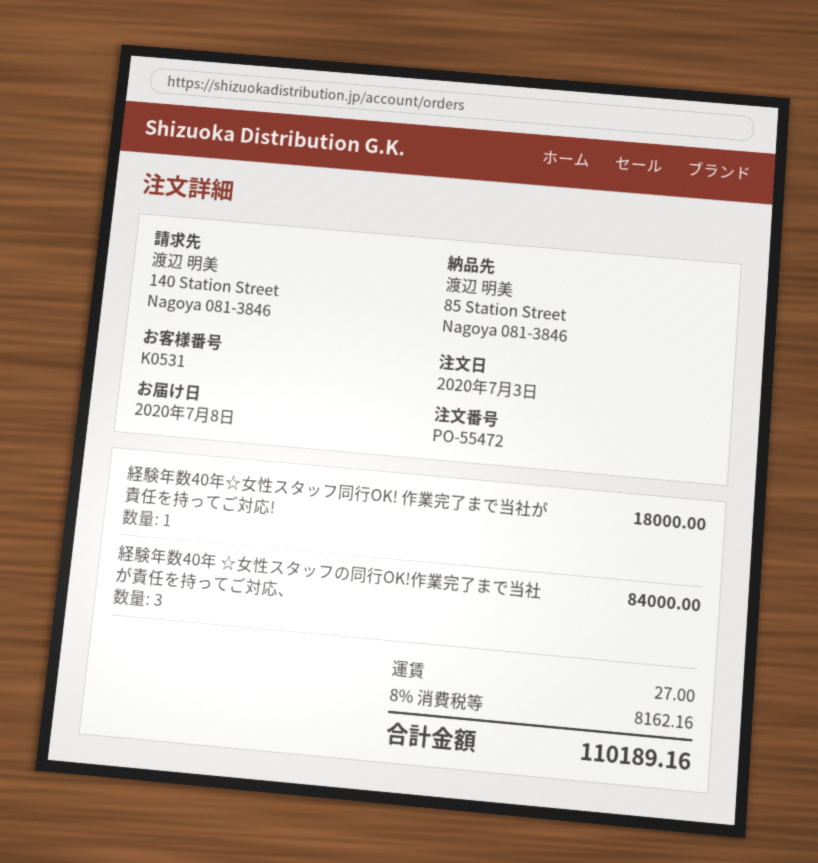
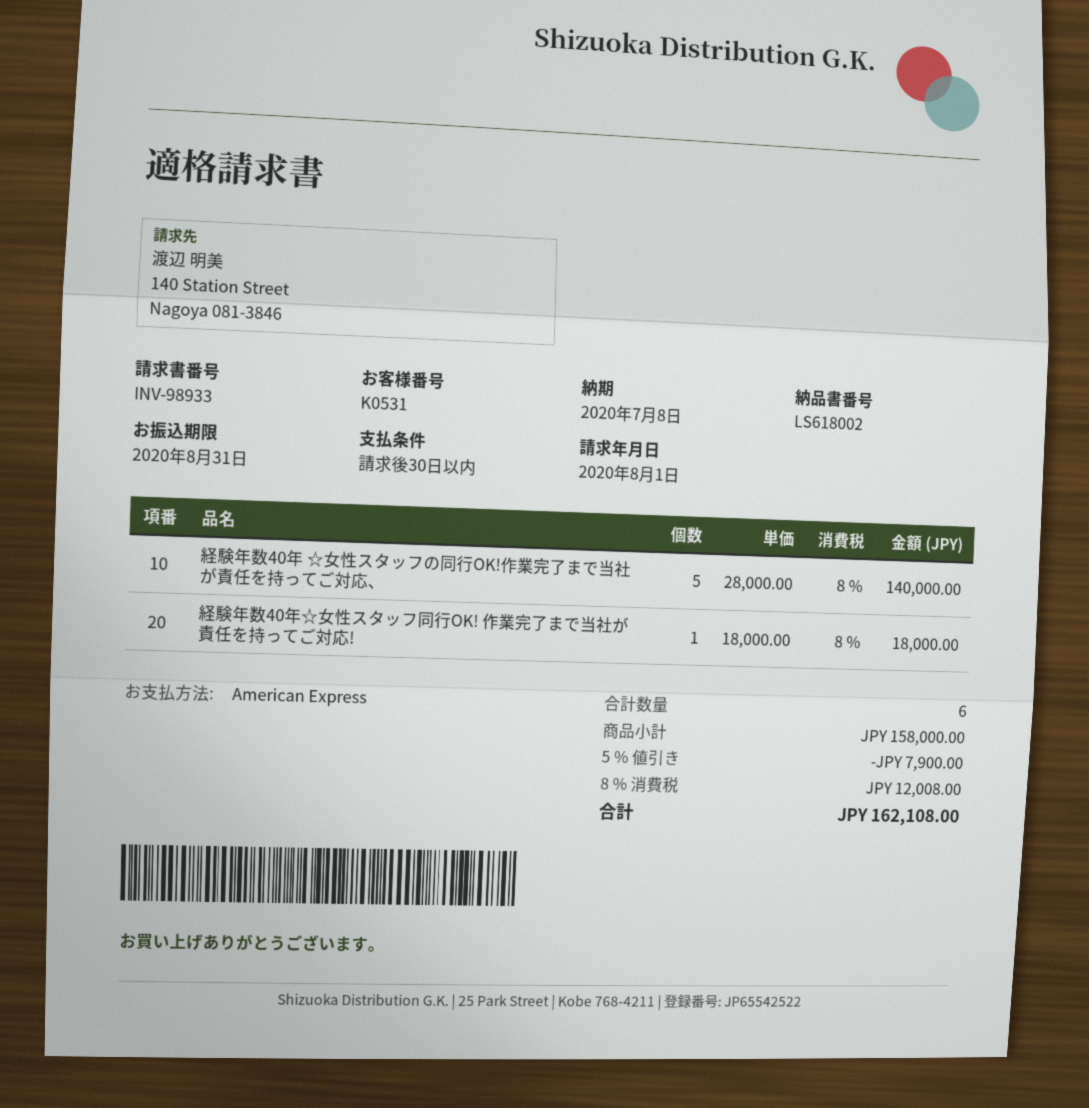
経験年数40年 ☆女性スタッフの同行OK!作業完了まで当社が責任を持ってご対応、: 3 for 84000.00 -> 5 for 140000.00
discount: none -> 5% = 7900.00
shipping: 27.00 -> none
tax: 8% = 8162.16 -> 8% = 12008.00
total: 110189.16 -> 162108.00

